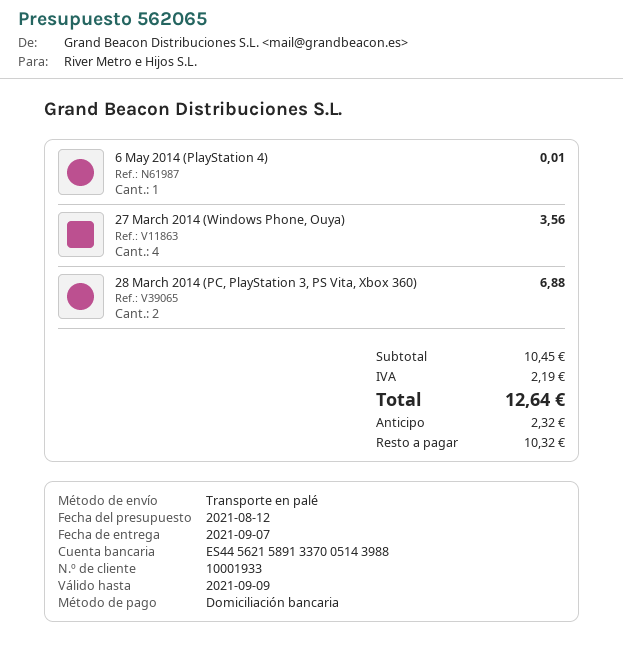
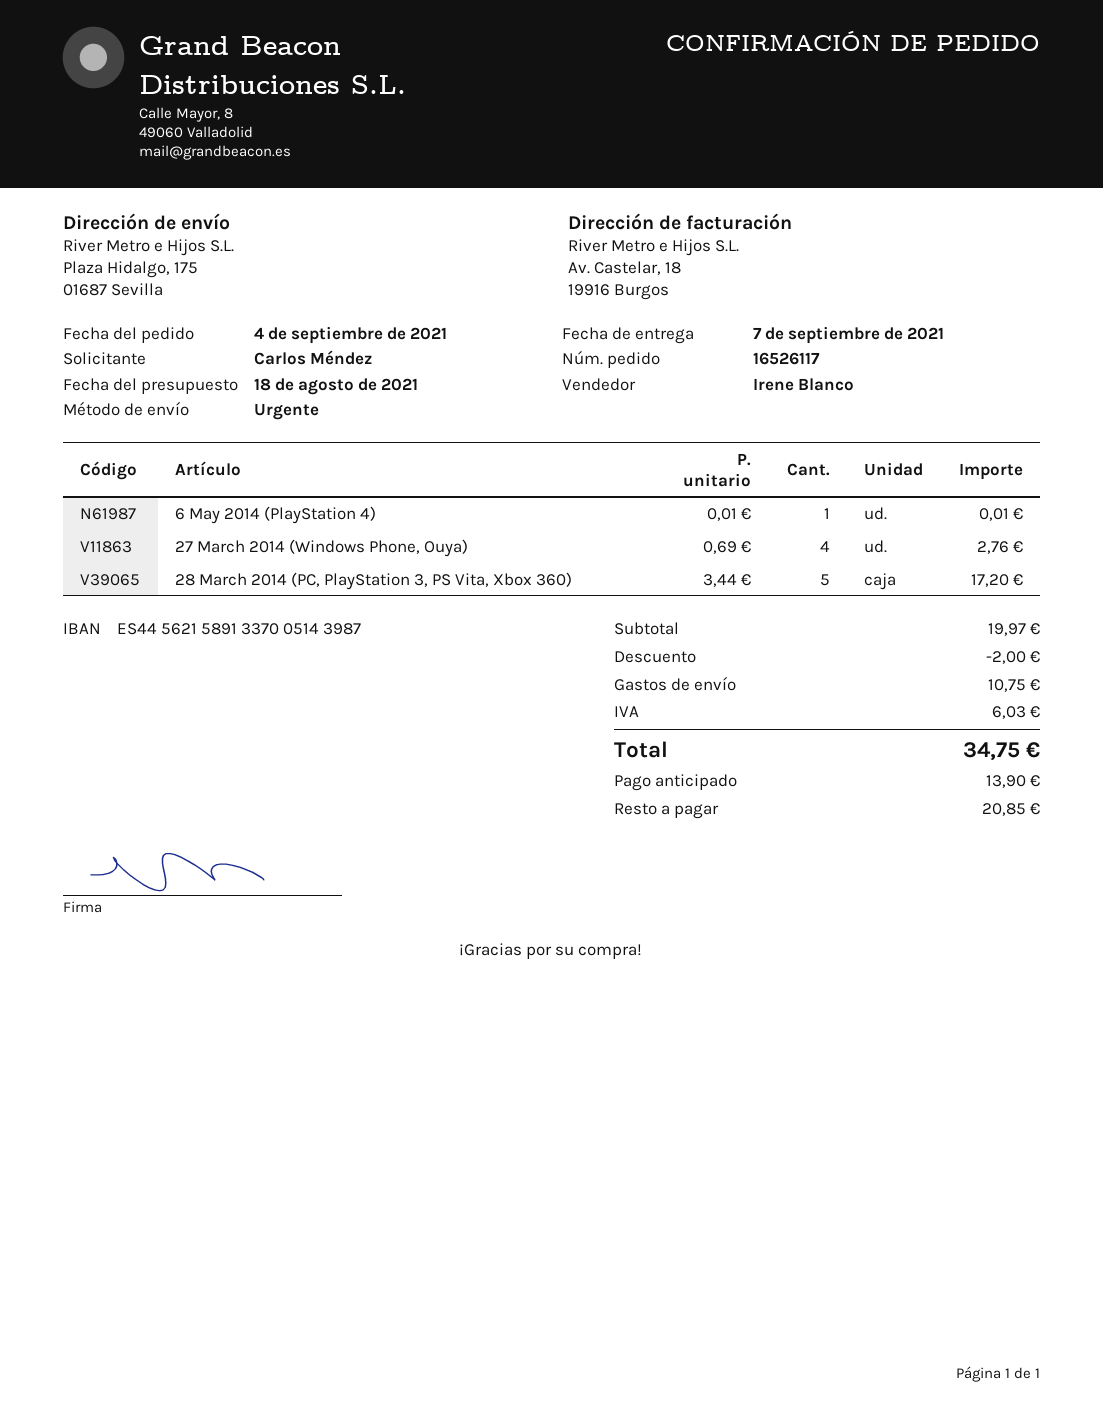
quote date: 2021-08-12 -> 2021-08-18
bank account: ES4456215891337005143988 -> ES4456215891337005143987
shipping method: pallet freight -> express
27 March 2014 (Windows Phone, Ouya): 4 for 3.56 -> 4 for 2.76
28 March 2014 (PC, PlayStation 3, PS Vita, Xbox 360): 2 for 6.88 -> 5 for 17.20
subtotal: 10.45 -> 19.97
discount: none -> 2.00
shipping: none -> 10.75
tax: 2.19 -> 6.03
total: 12.64 -> 34.75
deposit: 2.32 -> 13.90
balance: 10.32 -> 20.85

